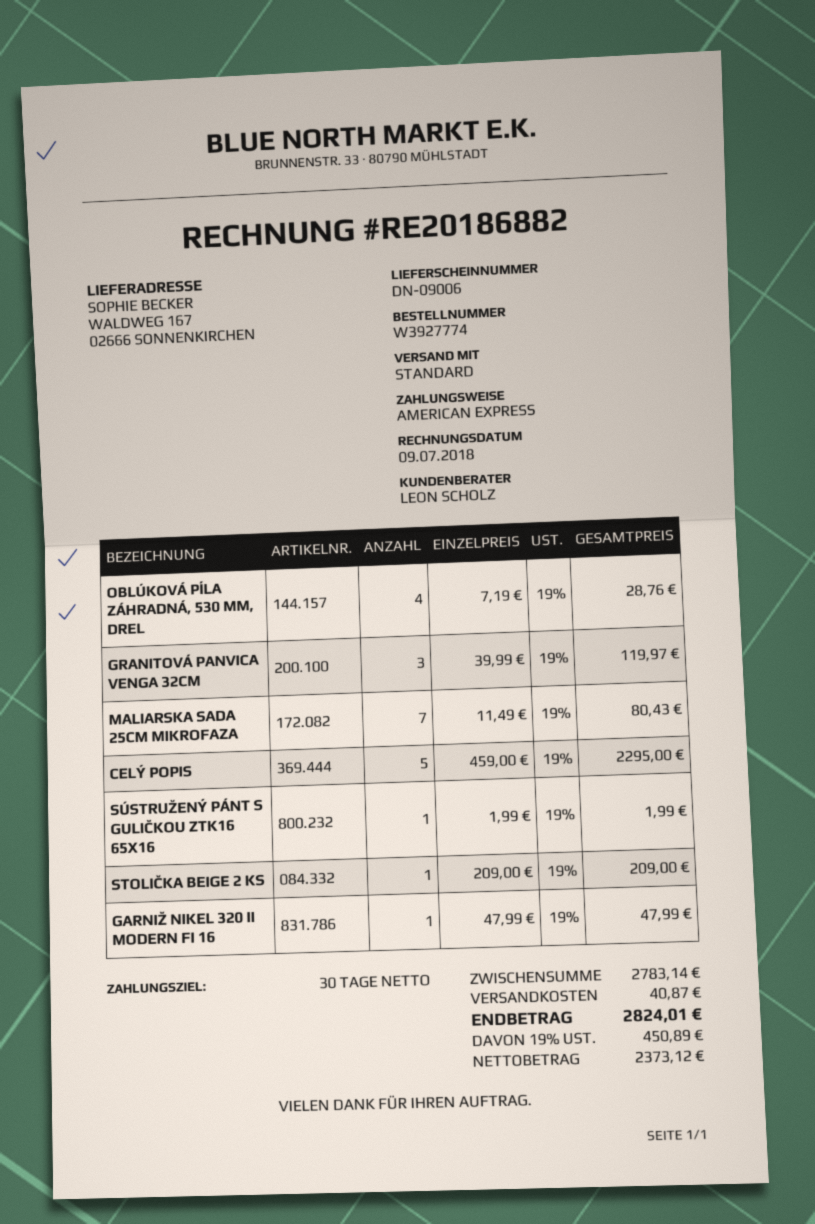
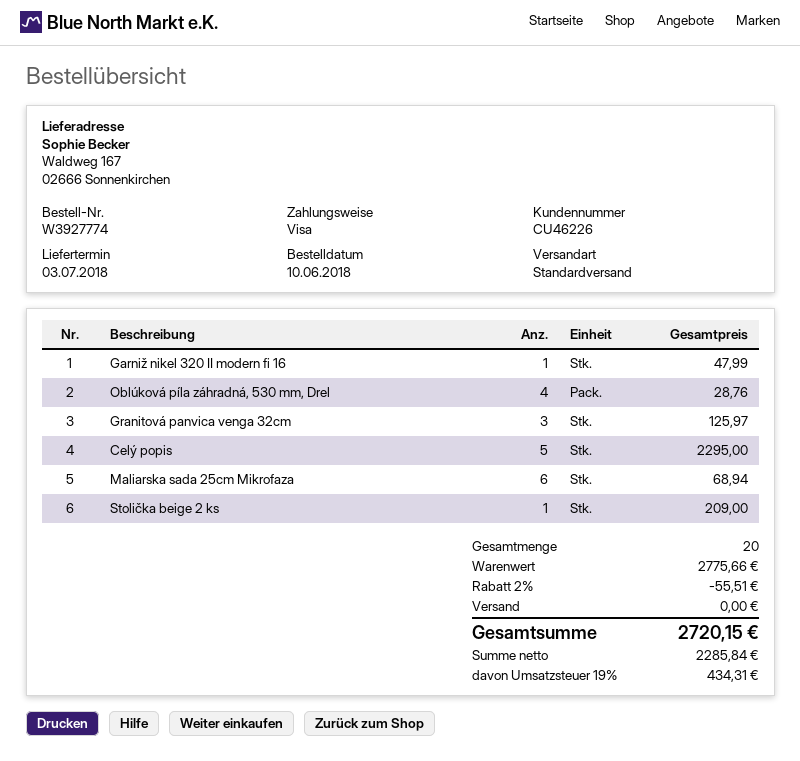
payment method: American Express -> Visa
GRANITOVÁ PANVICA VENGA 32CM: 3 for 119.97 -> 3 for 125.97
MALIARSKA SADA 25CM MIKROFAZA: 7 for 80.43 -> 6 for 68.94
SÚSTRUŽENÝ PÁNT S GULIČKOU ZTK16 65X16: 1 for 1.99 -> none
subtotal: 2783.14 -> 2775.66
discount: none -> 2% = 55.51
shipping: 40.87 -> 0.00
net: 2373.12 -> 2285.84
tax: 19% = 450.89 -> 19% = 434.31
total: 2824.01 -> 2720.15

